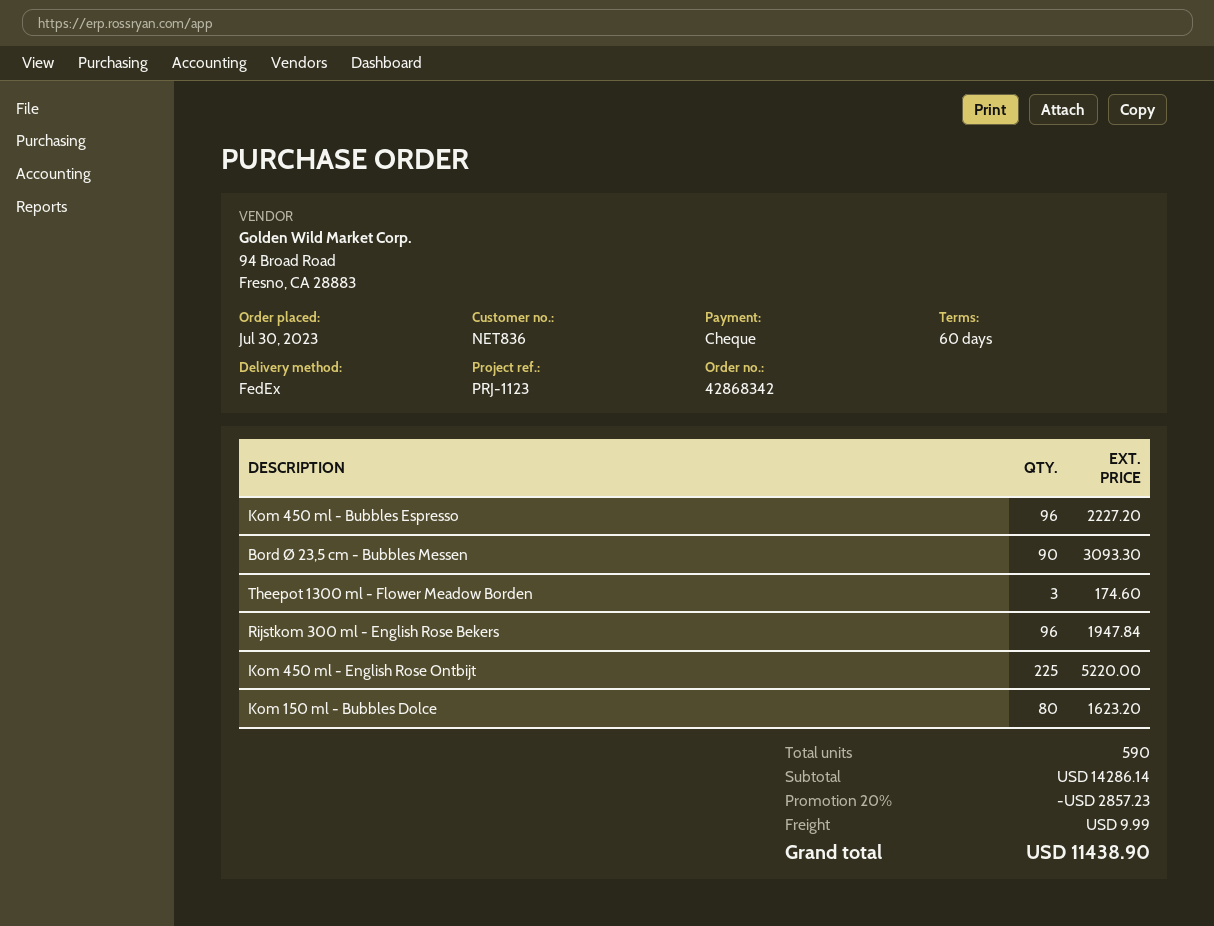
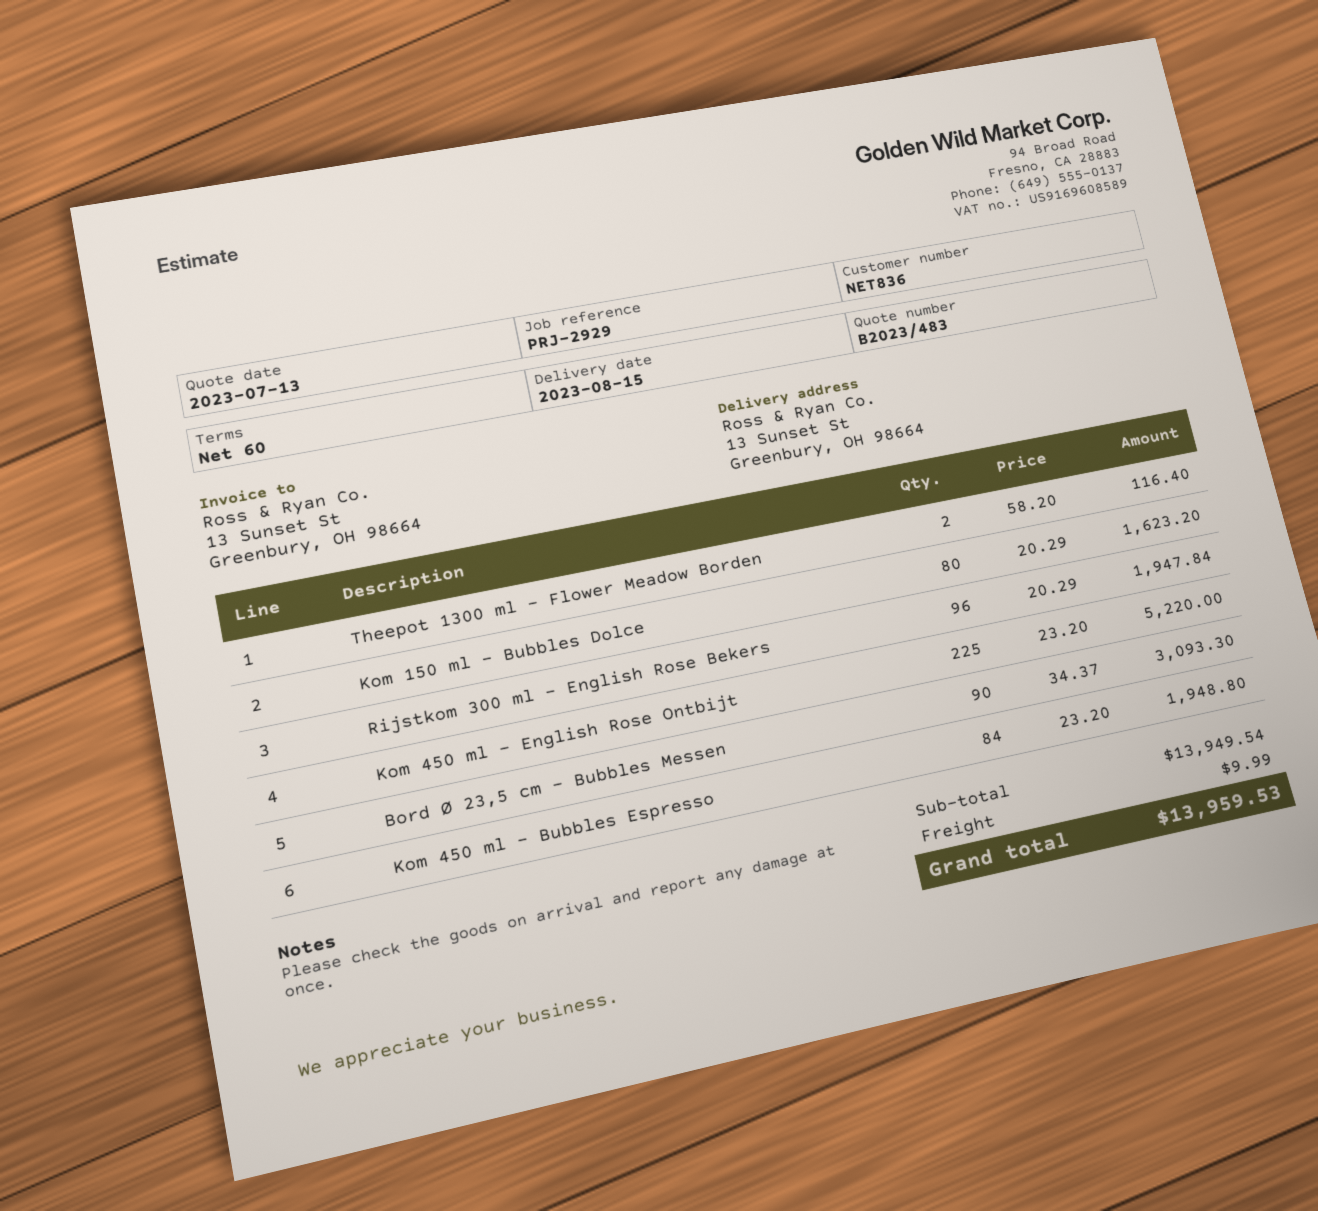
reference: PRJ-1123 -> PRJ-2929
Kom 450 ml - Bubbles Espresso: 96 for 2227.20 -> 84 for 1948.80
Theepot 1300 ml - Flower Meadow Borden: 3 for 174.60 -> 2 for 116.40
subtotal: 14286.14 -> 13949.54
discount: 20% = 2857.23 -> none
total: 11438.90 -> 13959.53

